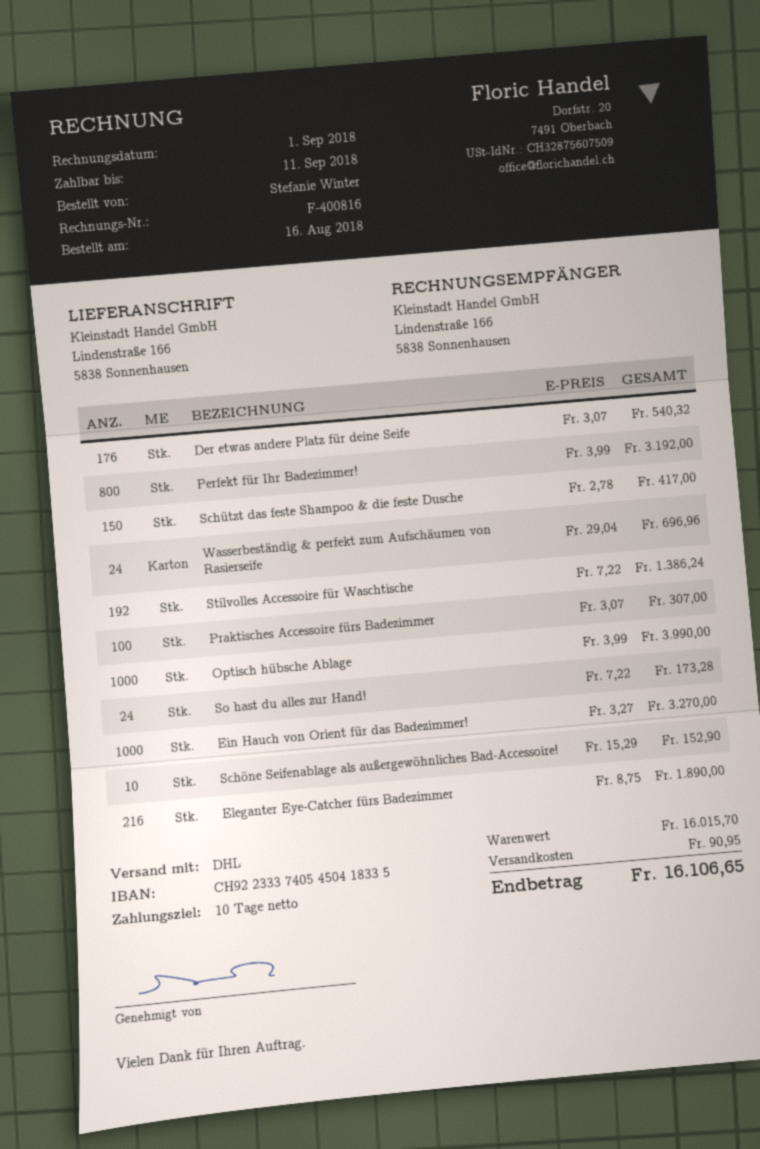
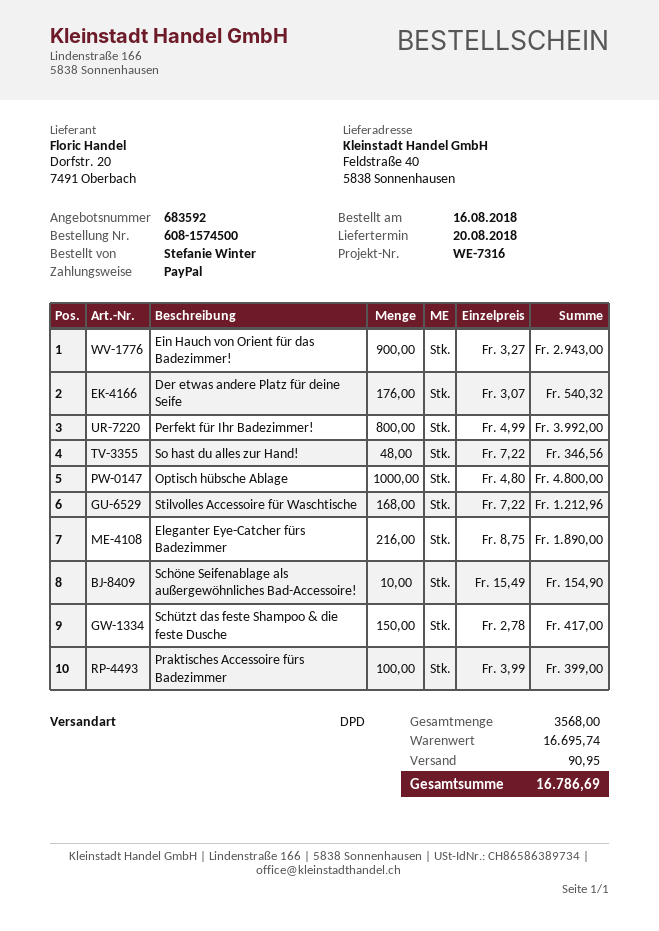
shipping method: DHL -> DPD
ship to: Lindenstraße 166, 5838 Sonnenhausen -> Feldstraße 40, 5838 Sonnenhausen
Perfekt für Ihr Badezimmer!: 800 x 3.99 = 3192.00 -> 800 x 4.99 = 3992.00
Wasserbeständig & perfekt zum Aufschäumen von Rasierseife: 24 x 29.04 = 696.96 -> none
Stilvolles Accessoire für Waschtische: 192 x 7.22 = 1386.24 -> 168 x 7.22 = 1212.96
Praktisches Accessoire fürs Badezimmer: 100 x 3.07 = 307.00 -> 100 x 3.99 = 399.00
Optisch hübsche Ablage: 1000 x 3.99 = 3990.00 -> 1000 x 4.80 = 4800.00
So hast du alles zur Hand!: 24 x 7.22 = 173.28 -> 48 x 7.22 = 346.56
Ein Hauch von Orient für das Badezimmer!: 1000 x 3.27 = 3270.00 -> 900 x 3.27 = 2943.00
Schöne Seifenablage als außergewöhnliches Bad-Accessoire!: 10 x 15.29 = 152.90 -> 10 x 15.49 = 154.90
subtotal: 16015.70 -> 16695.74
total: 16106.65 -> 16786.69

